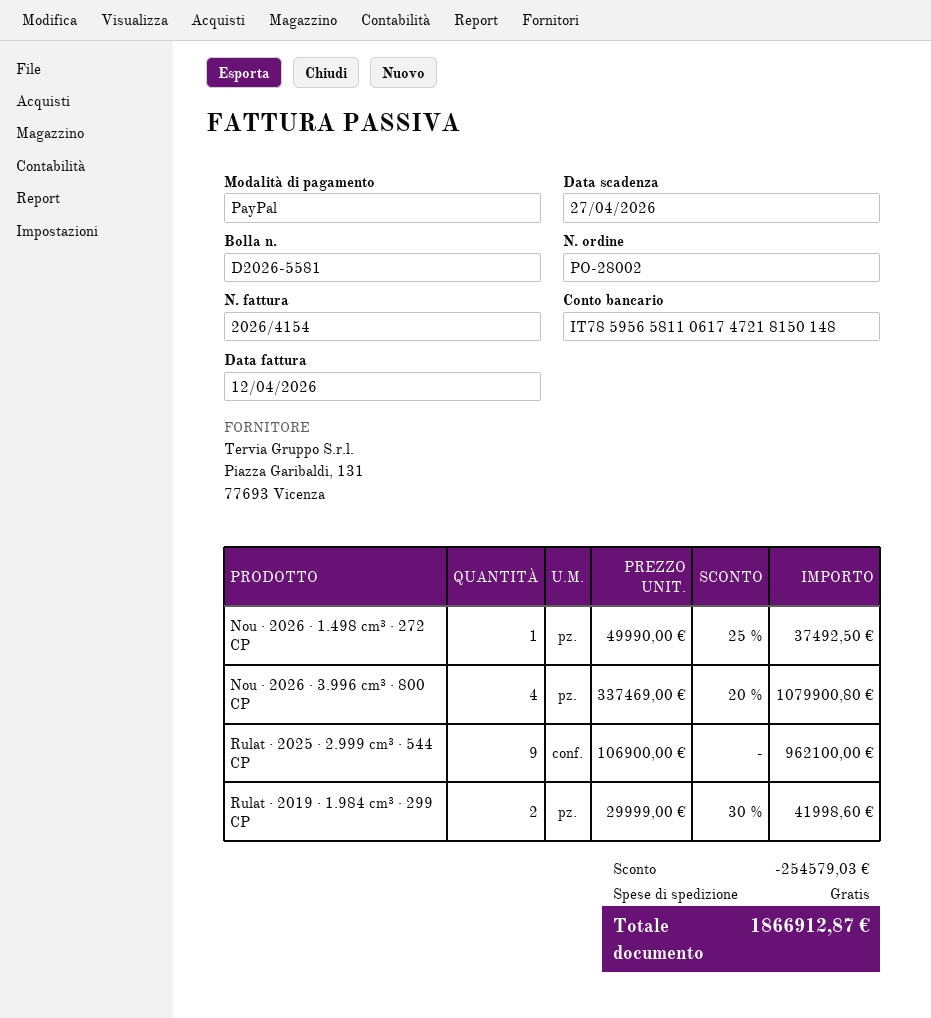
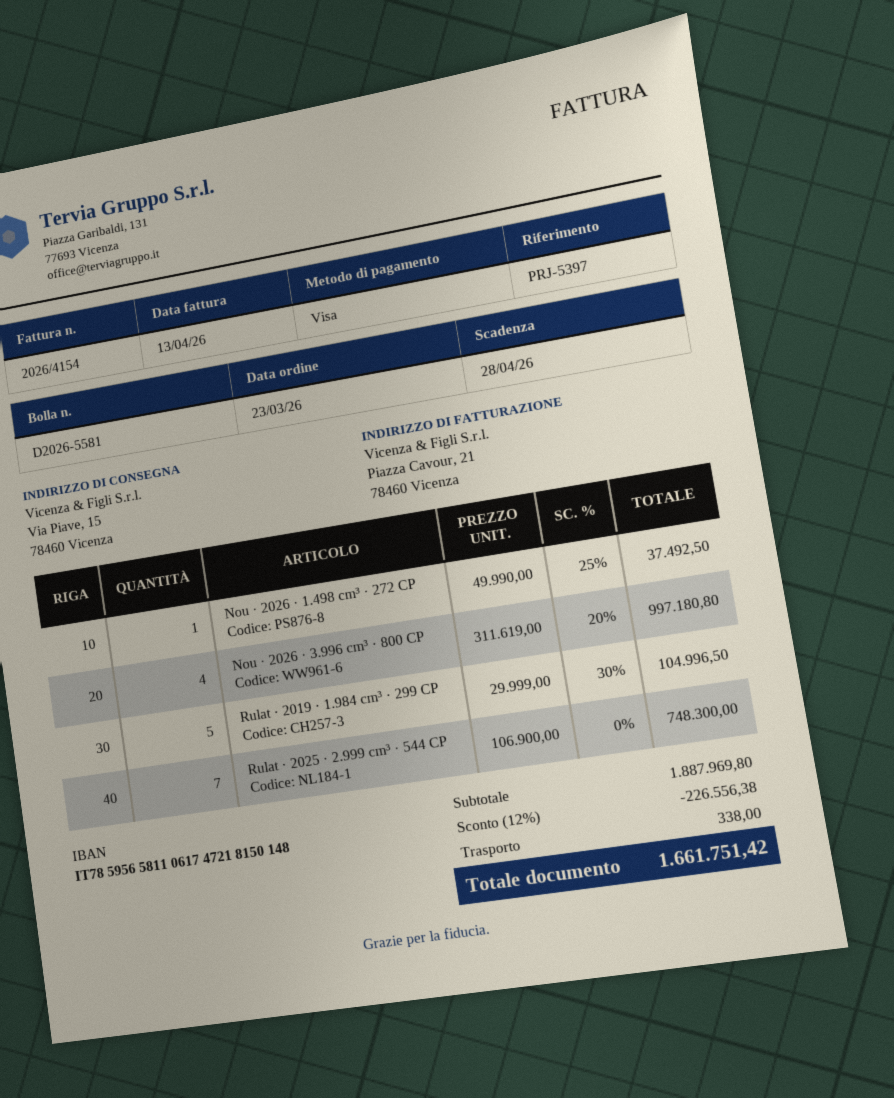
invoice date: 2026-04-12 -> 2026-04-13
due date: 2026-04-27 -> 2026-04-28
payment method: PayPal -> Visa
Nou · 2026 · 3.996 cm³ · 800 CP: 4 x 337469.00 - 20% = 1079900.80 -> 4 x 311619.00 - 20% = 997180.80
Rulat · 2025 · 2.999 cm³ · 544 CP: 9 x 106900.00 = 962100.00 -> 7 x 106900.00 = 748300.00
Rulat · 2019 · 1.984 cm³ · 299 CP: 2 x 29999.00 - 30% = 41998.60 -> 5 x 29999.00 - 30% = 104996.50
discount: 254579.03 -> 226556.38
shipping: 0.00 -> 338.00
total: 1866912.87 -> 1661751.42

